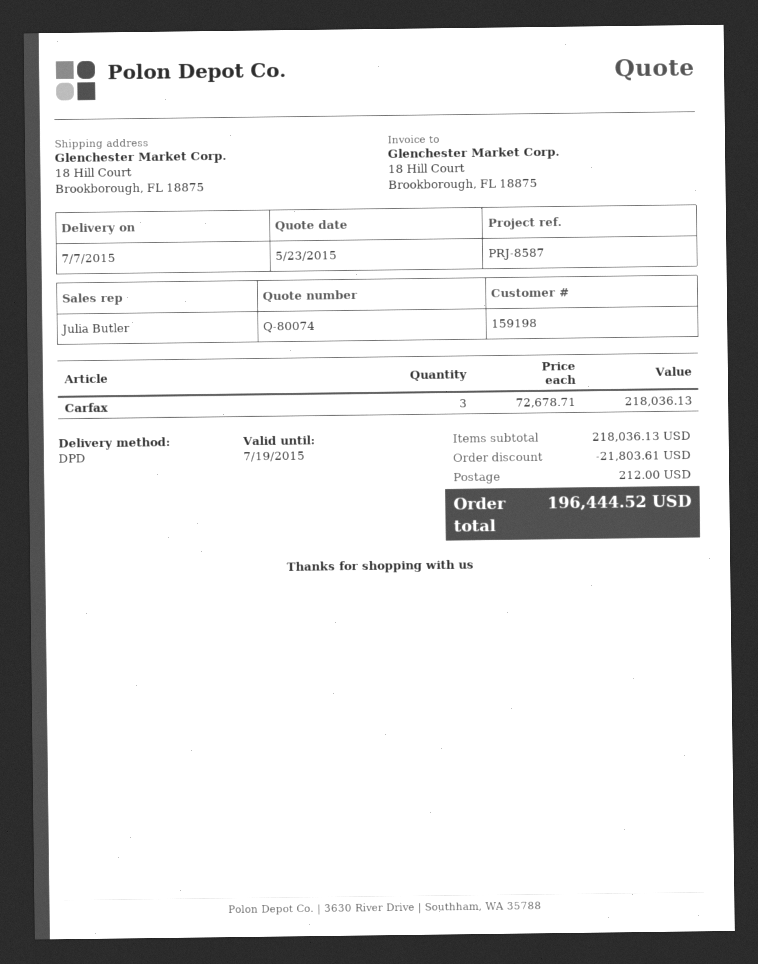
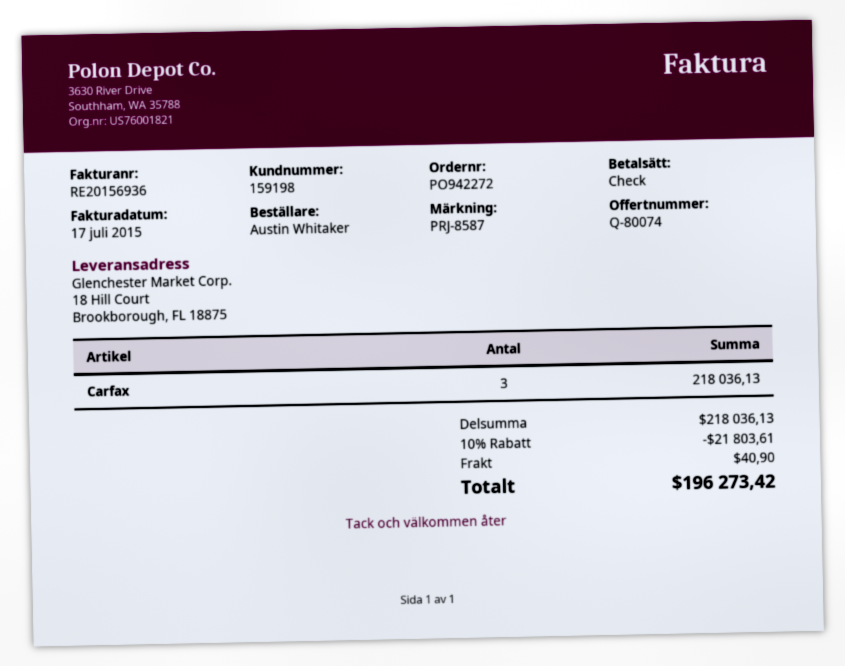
shipping: 212.00 -> 40.90
total: 196444.52 -> 196273.42

